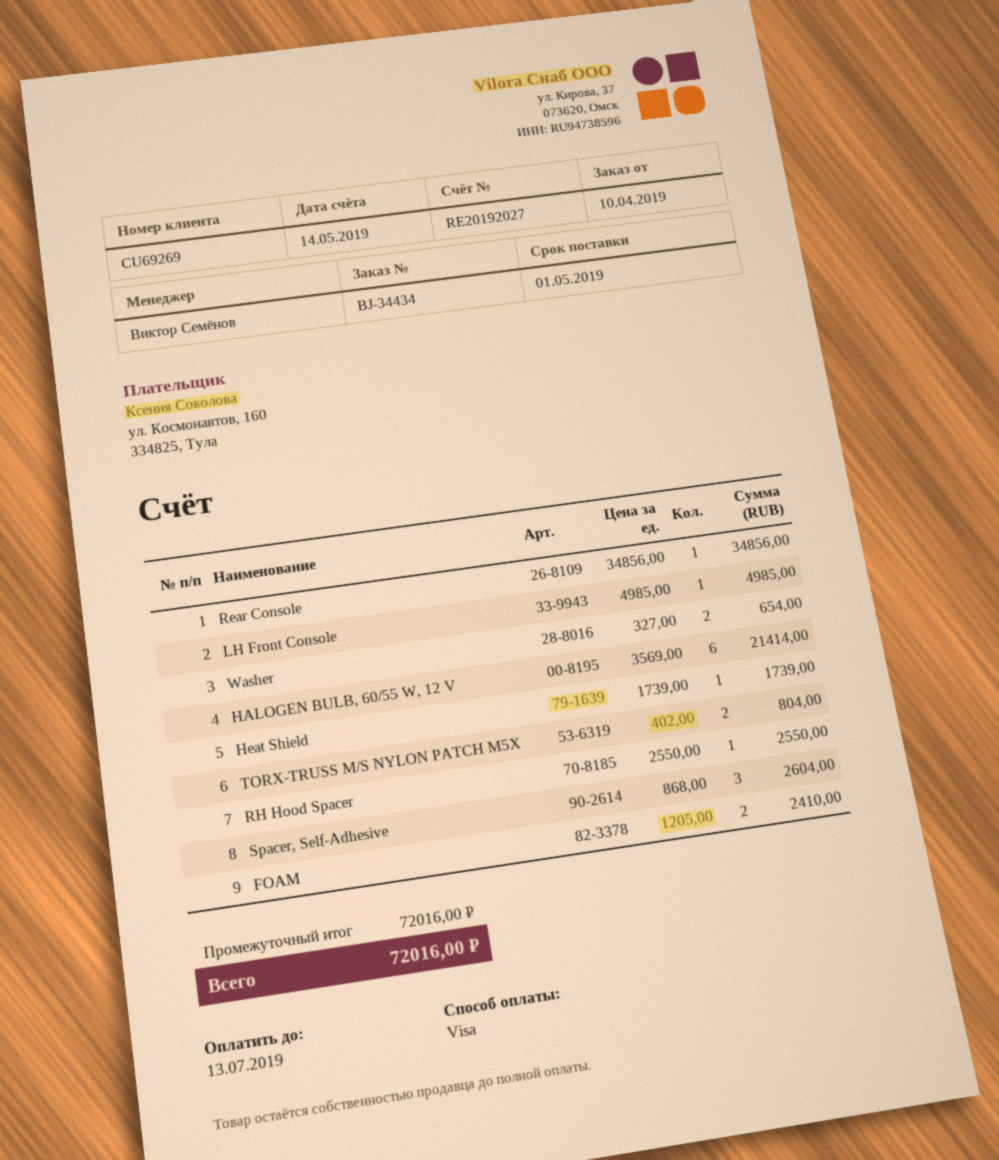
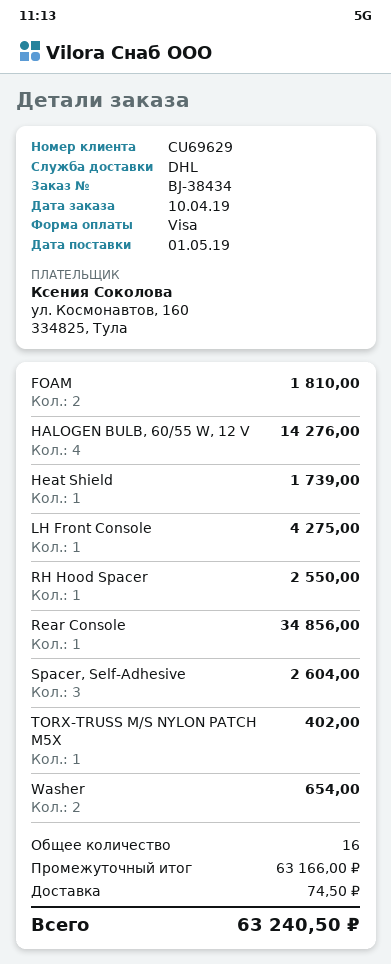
order number: BJ-34434 -> BJ-38434
customer number: CU69269 -> CU69629
LH Front Console: 1 for 4985.00 -> 1 for 4275.00
HALOGEN BULB, 60/55 W, 12 V: 6 for 21414.00 -> 4 for 14276.00
TORX-TRUSS M/S NYLON PATCH M5X: 2 for 804.00 -> 1 for 402.00
FOAM: 2 for 2410.00 -> 2 for 1810.00
subtotal: 72016.00 -> 63166.00
shipping: none -> 74.50
total: 72016.00 -> 63240.50

